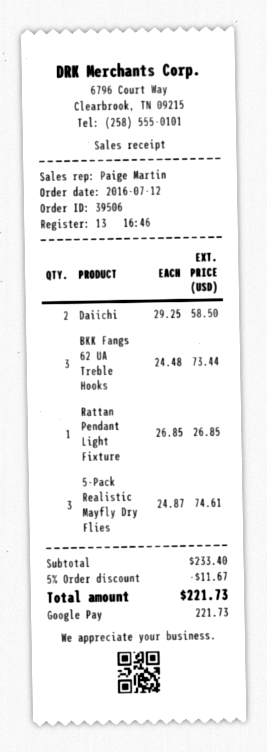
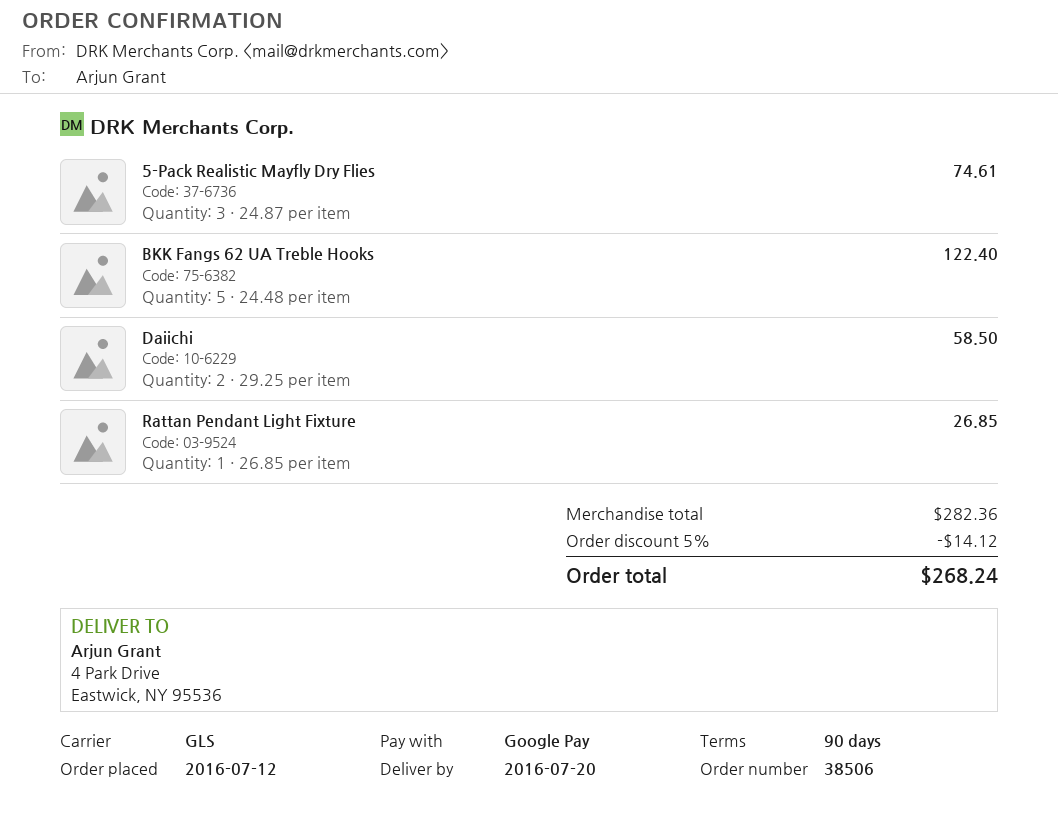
order number: 39506 -> 38506
BKK Fangs 62 UA Treble Hooks: 3 x 24.48 = 73.44 -> 5 x 24.48 = 122.40
subtotal: 233.40 -> 282.36
discount: 5% = 11.67 -> 5% = 14.12
total: 221.73 -> 268.24

